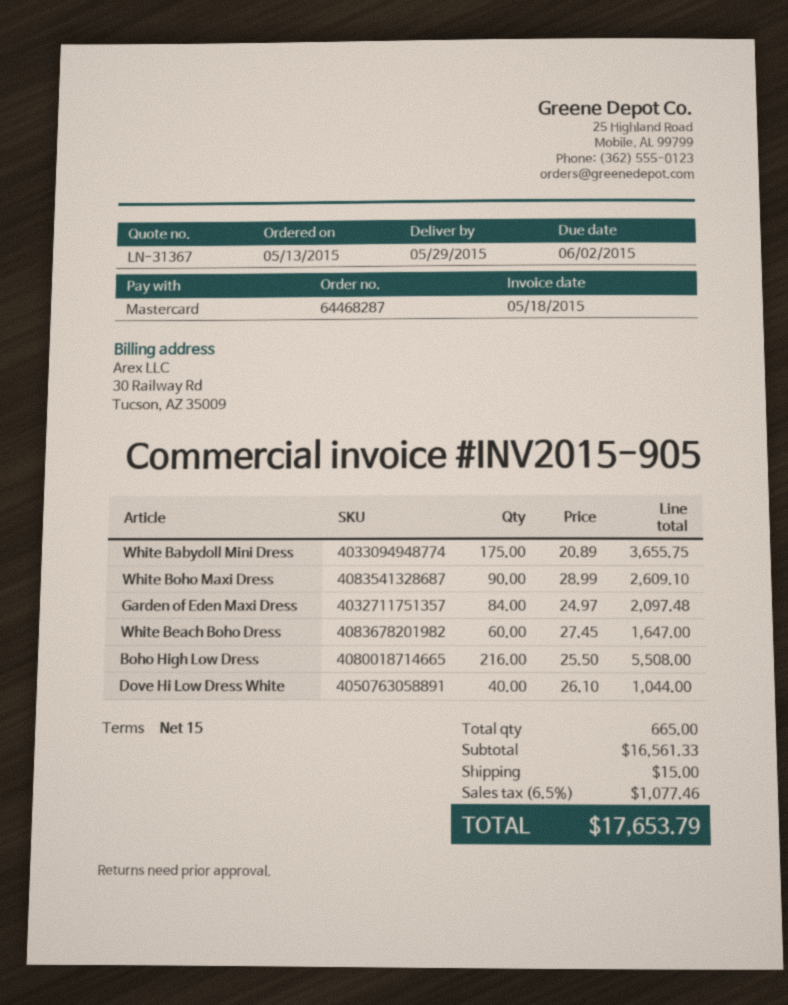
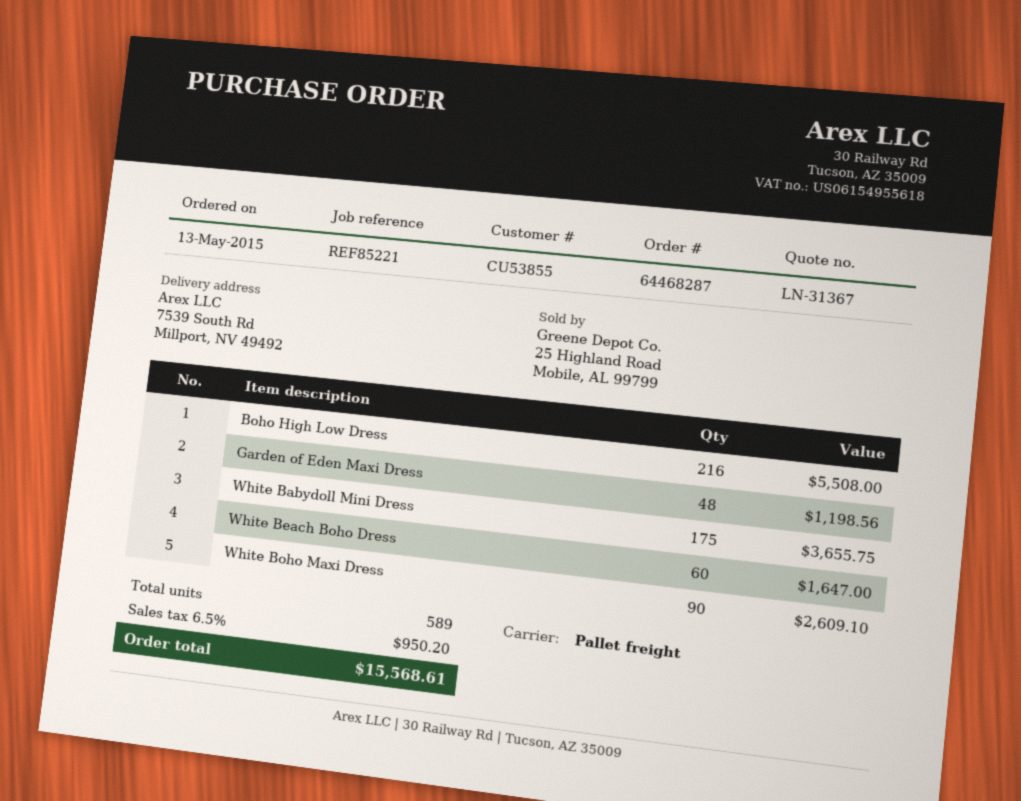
Garden of Eden Maxi Dress: 84 for 2097.48 -> 48 for 1198.56
Dove Hi Low Dress White: 40 for 1044.00 -> none
total quantity: 665 -> 589
shipping: 15.00 -> none
tax: 6.5% = 1077.46 -> 6.5% = 950.20
total: 17653.79 -> 15568.61

